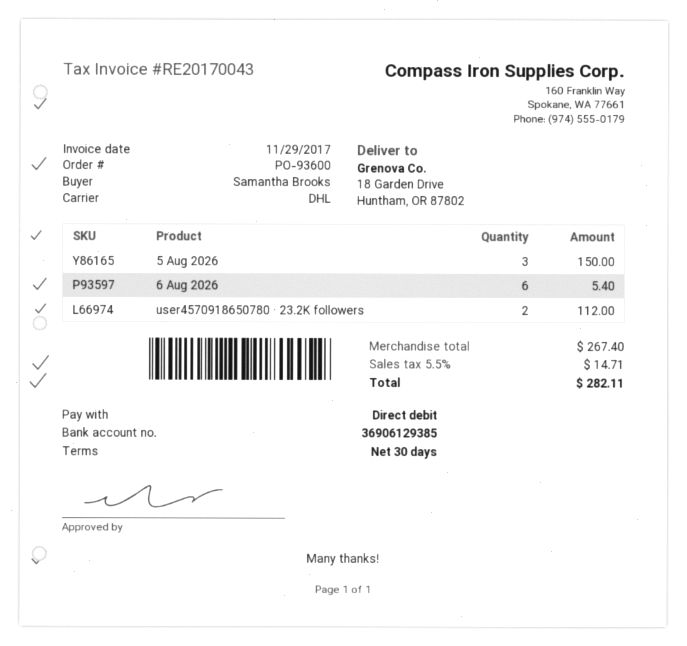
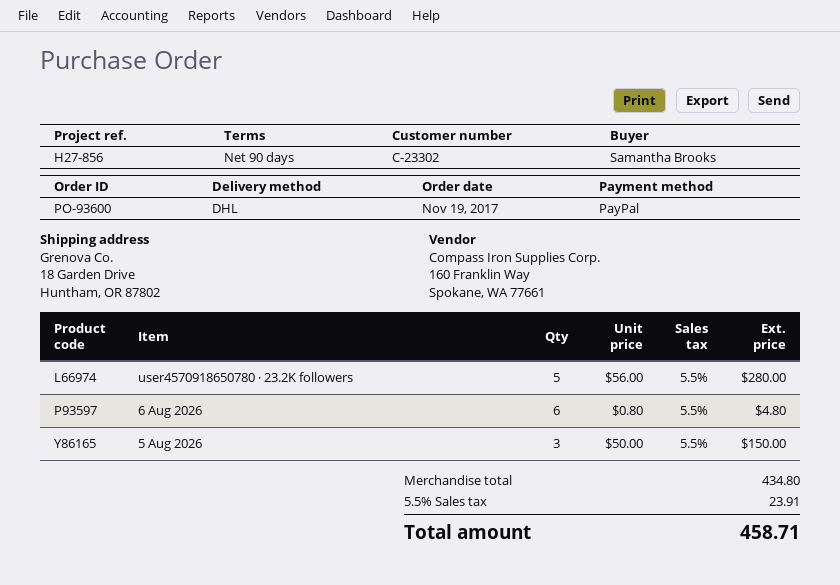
payment terms: 30 days -> 90 days
payment method: direct debit -> PayPal
6 Aug 2026: 6 for 5.40 -> 6 for 4.80
user4570918650780 · 23.2K followers: 2 for 112.00 -> 5 for 280.00
subtotal: 267.40 -> 434.80
tax: 5.5% = 14.71 -> 5.5% = 23.91
total: 282.11 -> 458.71

